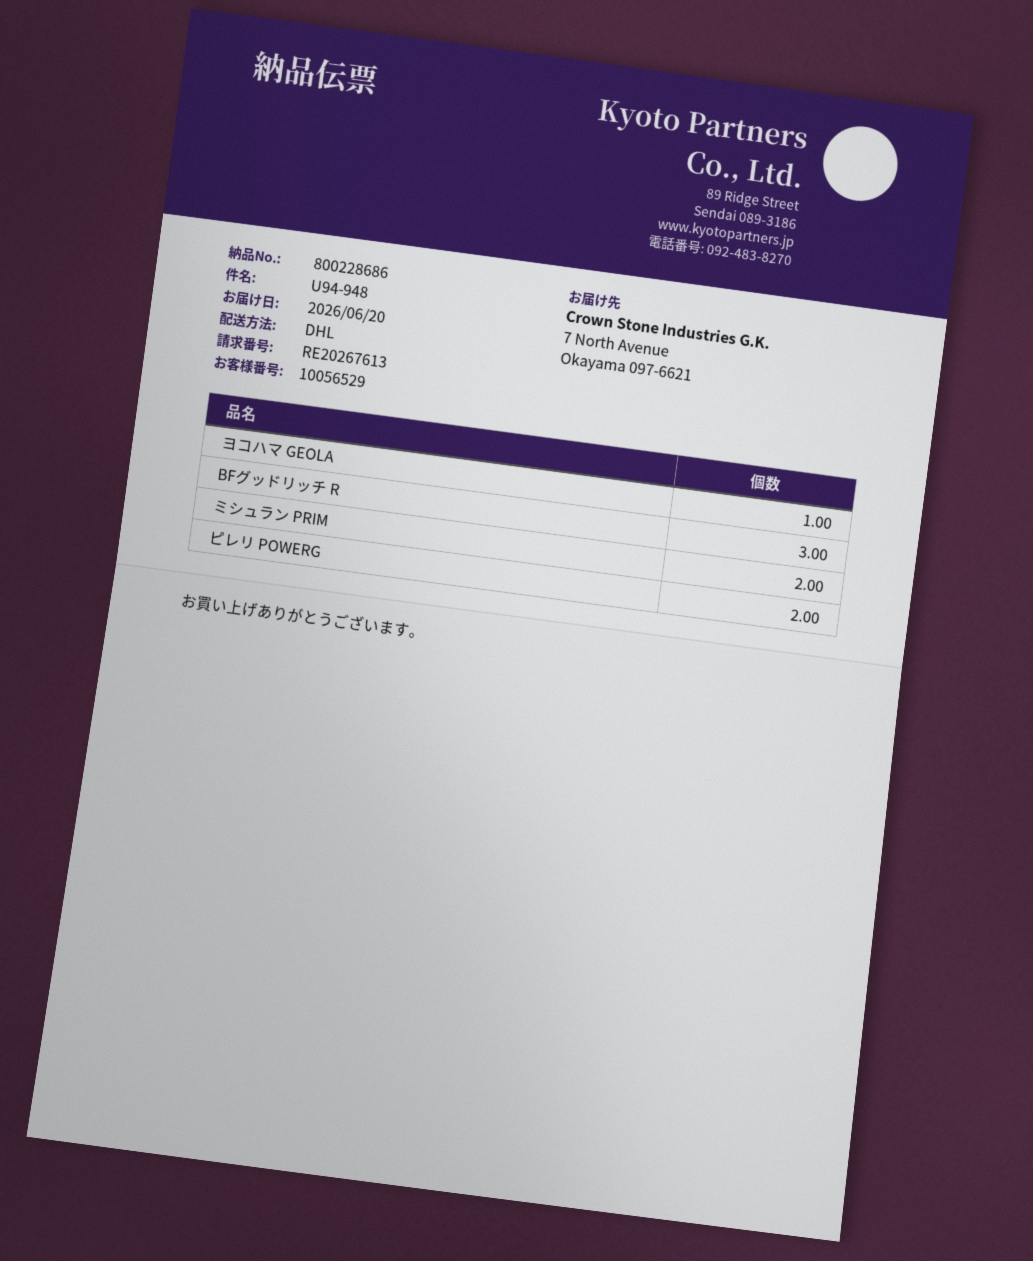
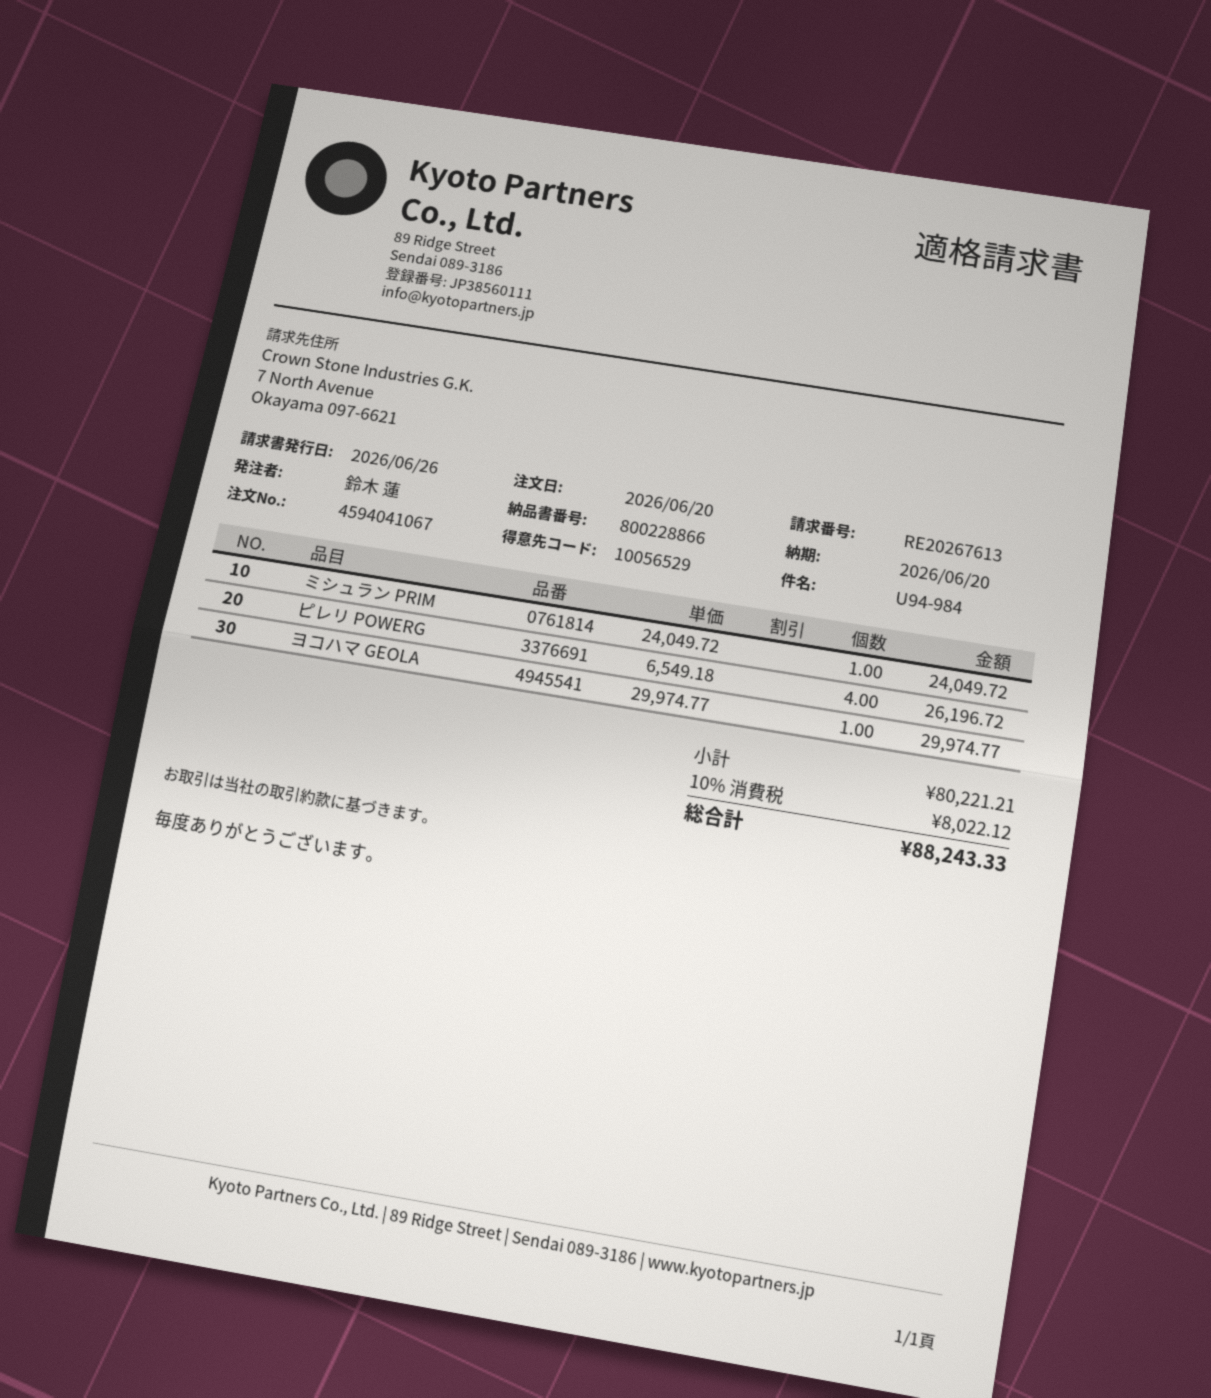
delivery note number: 800228686 -> 800228866
reference: U94-948 -> U94-984
BFグッドリッチ R: 3 -> none
ミシュラン PRIM: 2 -> 1
ピレリ POWERG: 2 -> 4

